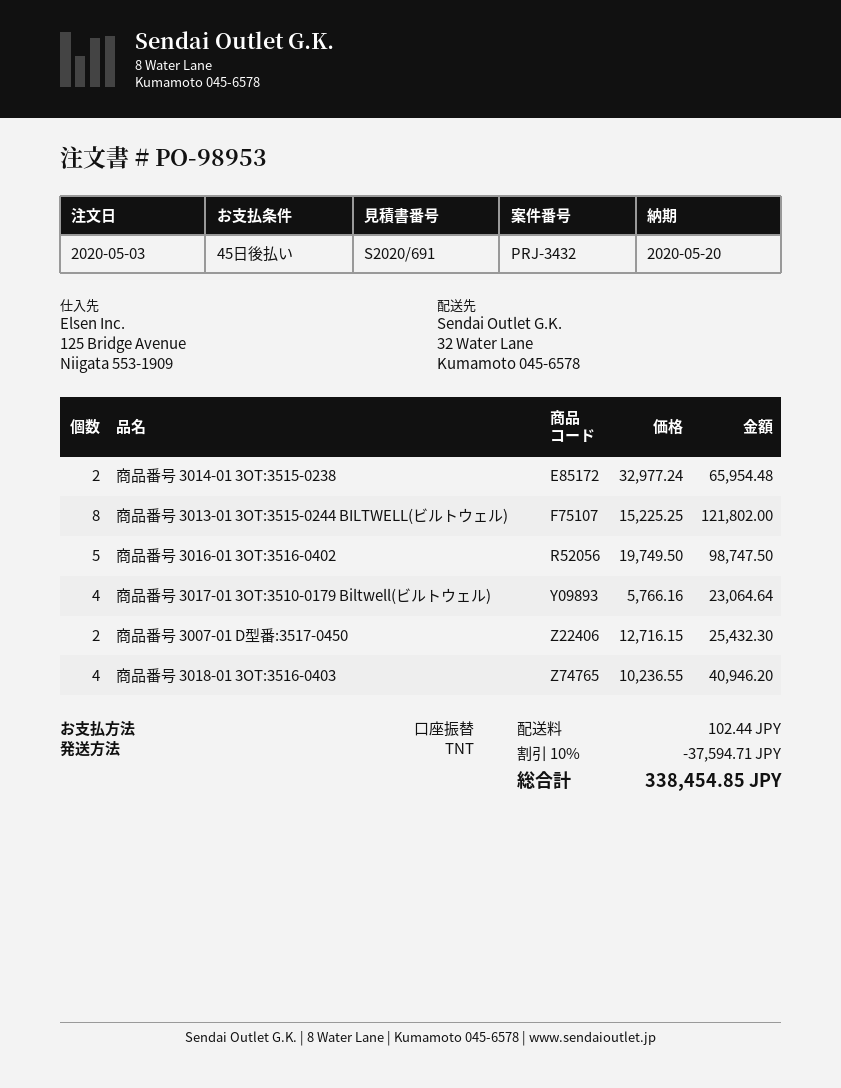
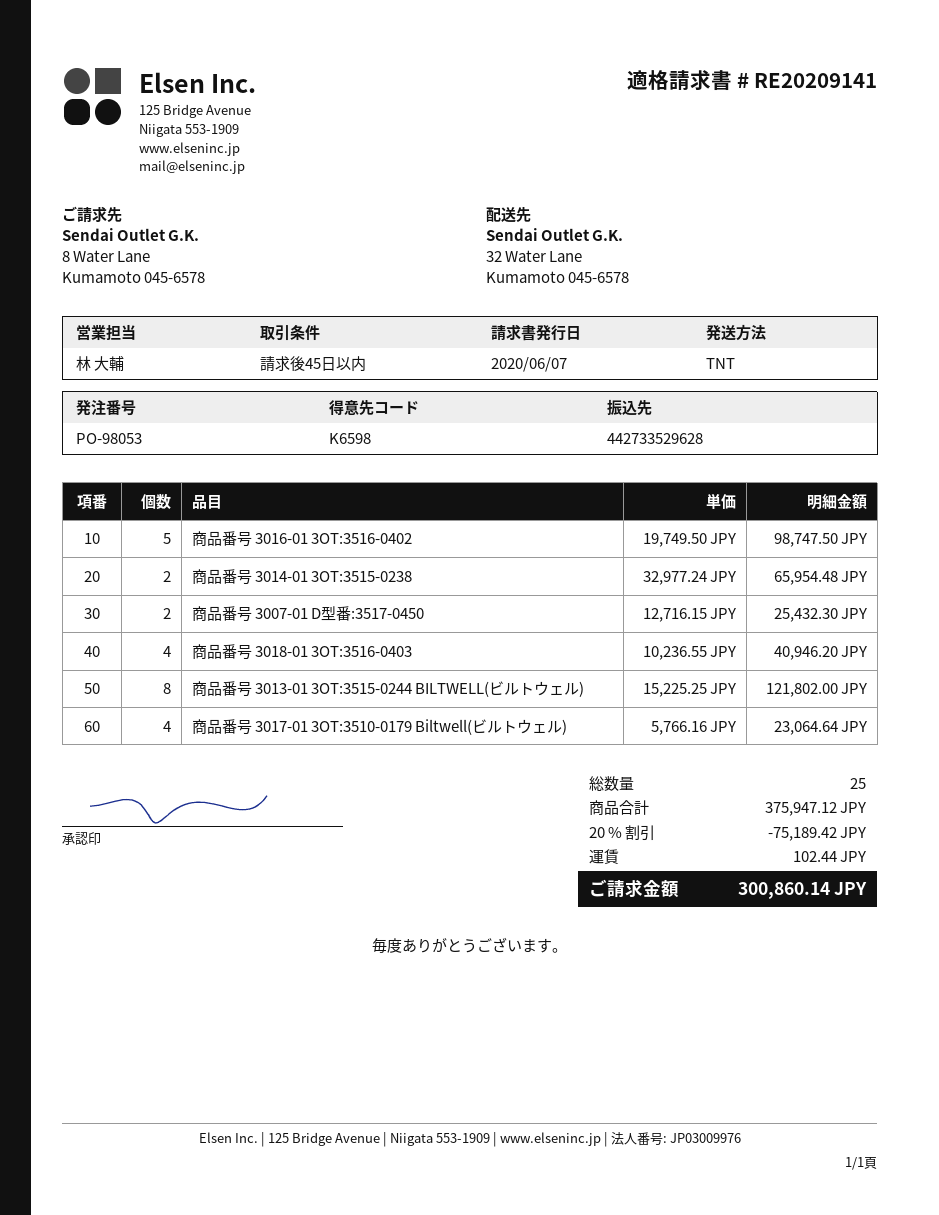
order number: PO-98953 -> PO-98053
discount: 10% = 37594.71 -> 20% = 75189.42
total: 338454.85 -> 300860.14

